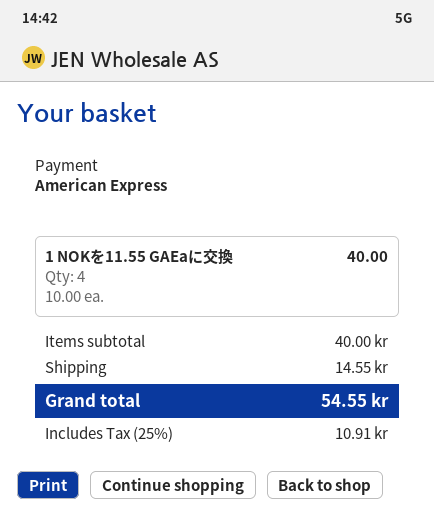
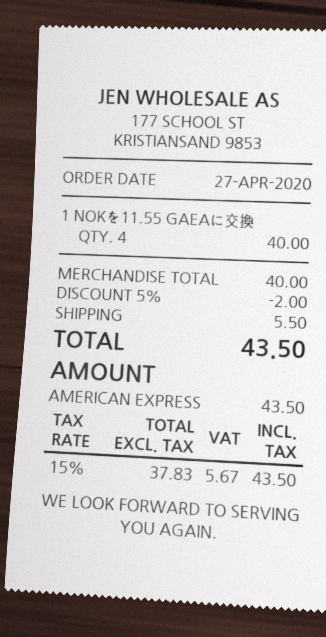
discount: none -> 5% = 2.00
shipping: 14.55 -> 5.50
tax: 25% = 10.91 -> 15% = 5.67
total: 54.55 -> 43.50

